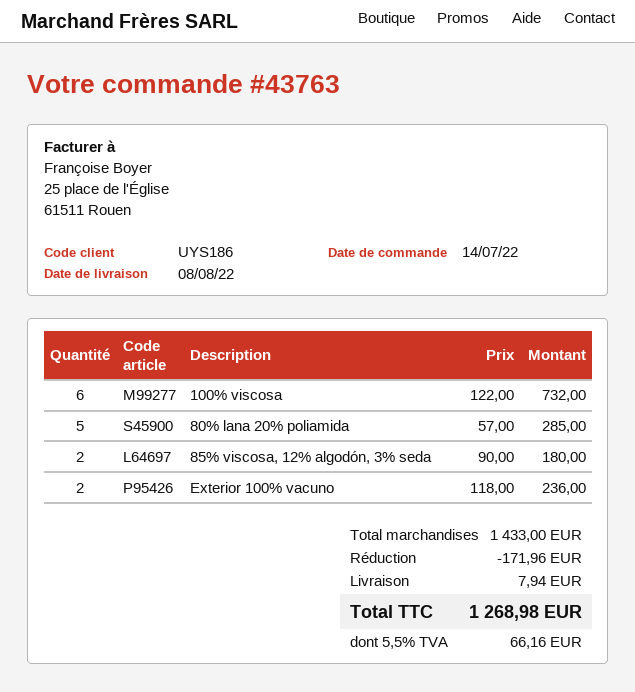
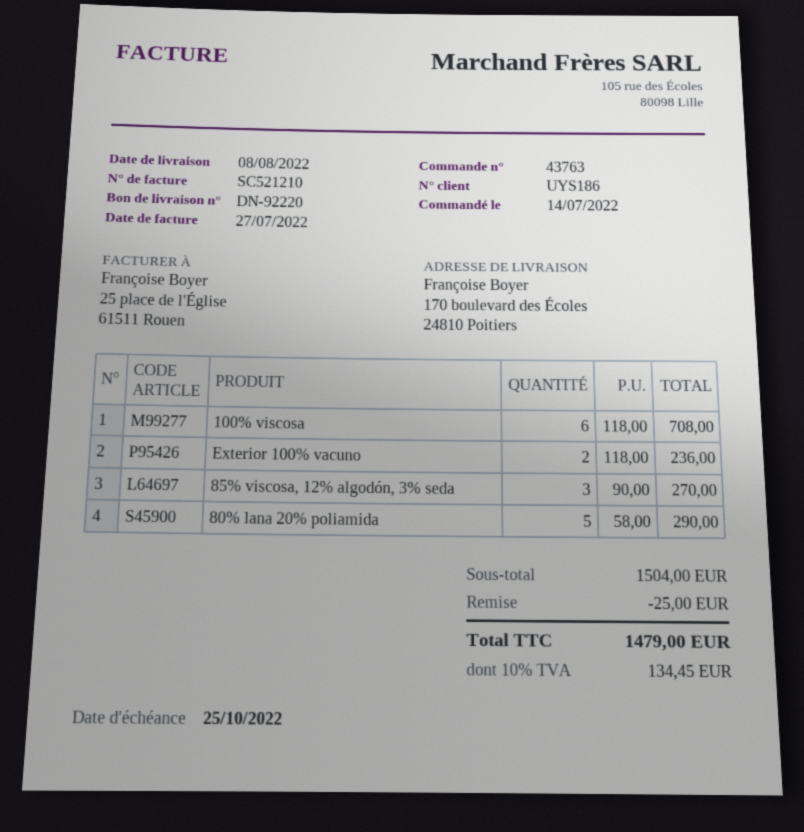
100% viscosa: 6 x 122.00 = 732.00 -> 6 x 118.00 = 708.00
80% lana 20% poliamida: 5 x 57.00 = 285.00 -> 5 x 58.00 = 290.00
85% viscosa, 12% algodón, 3% seda: 2 x 90.00 = 180.00 -> 3 x 90.00 = 270.00
subtotal: 1433.00 -> 1504.00
discount: 171.96 -> 25.00
shipping: 7.94 -> none
tax: 5.5% = 66.16 -> 10% = 134.45
total: 1268.98 -> 1479.00

